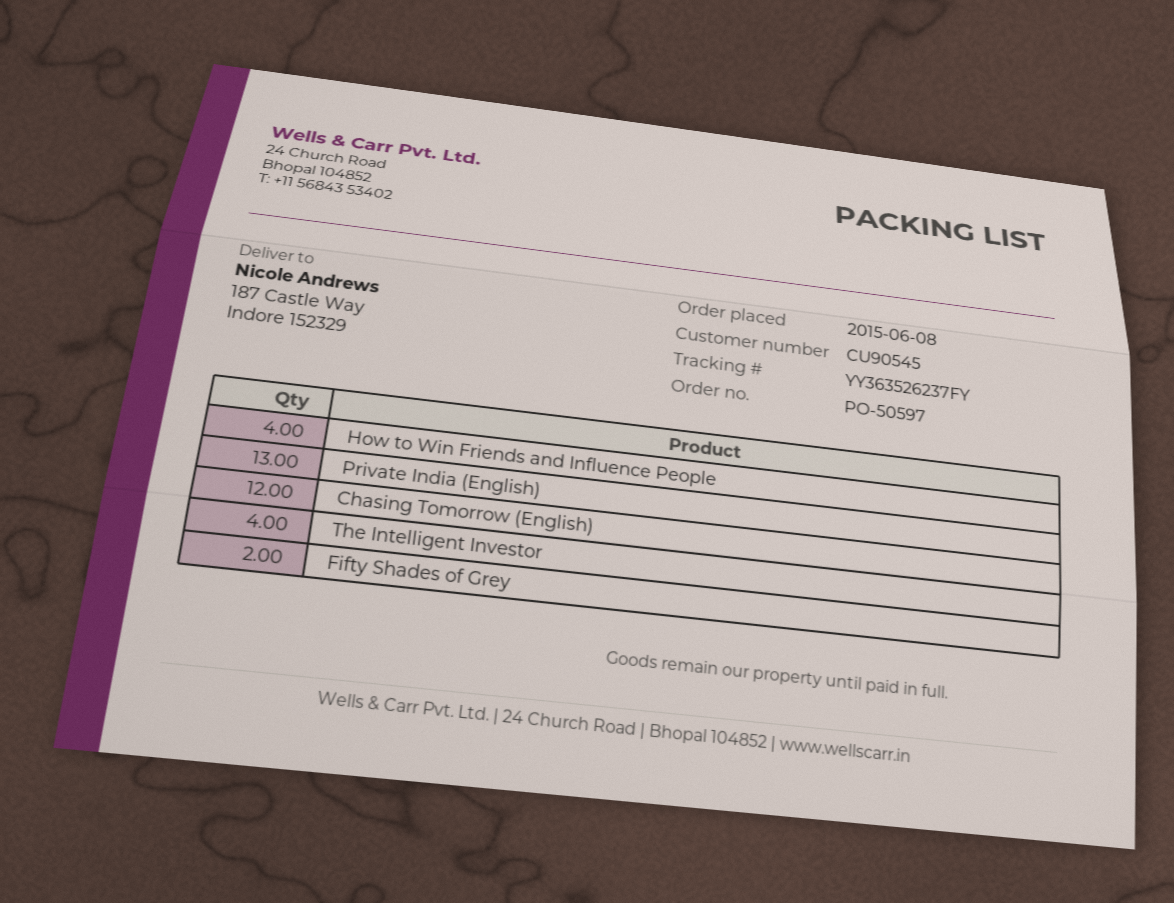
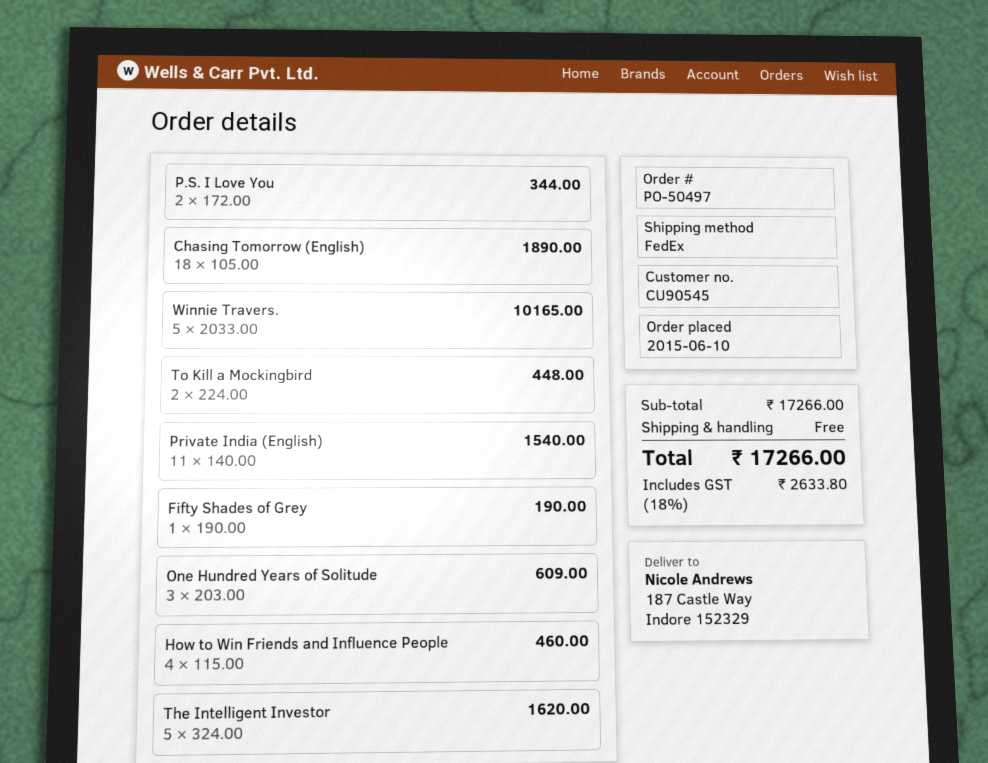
order number: PO-50597 -> PO-50497
order date: 2015-06-08 -> 2015-06-10
Private India (English): 13 -> 11
Chasing Tomorrow (English): 12 -> 18
The Intelligent Investor: 4 -> 5
Fifty Shades of Grey: 2 -> 1
P.S. I Love You: none -> 2
Winnie Travers.: none -> 5
To Kill a Mockingbird: none -> 2
One Hundred Years of Solitude: none -> 3

